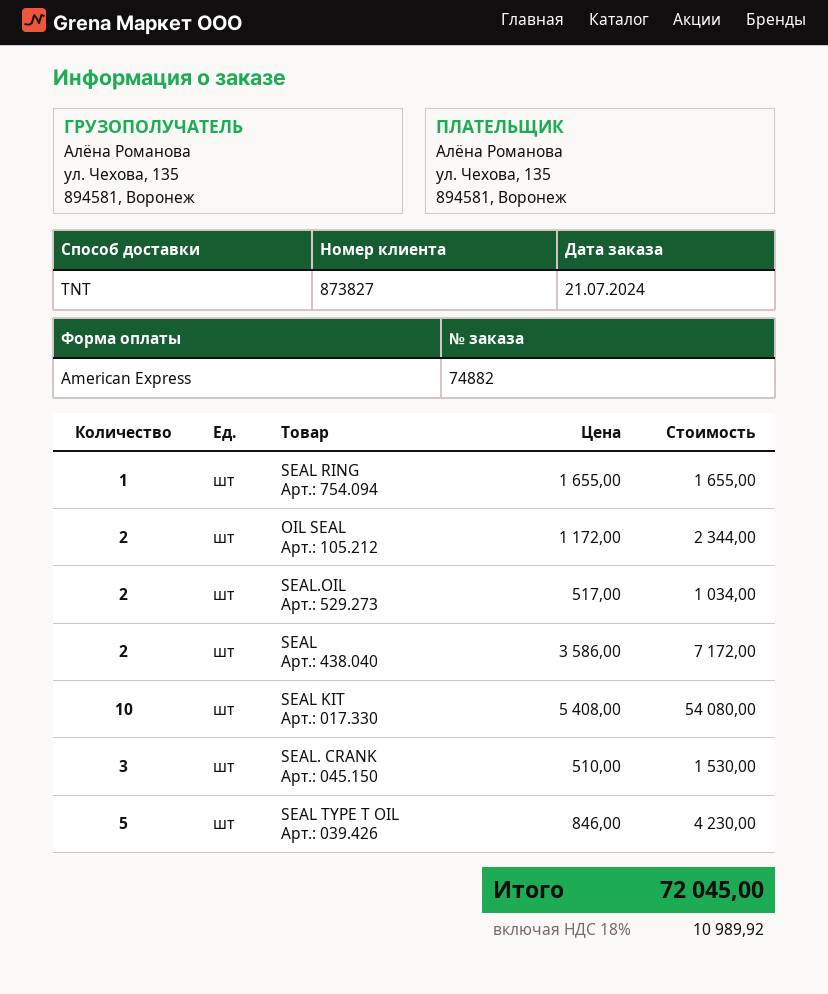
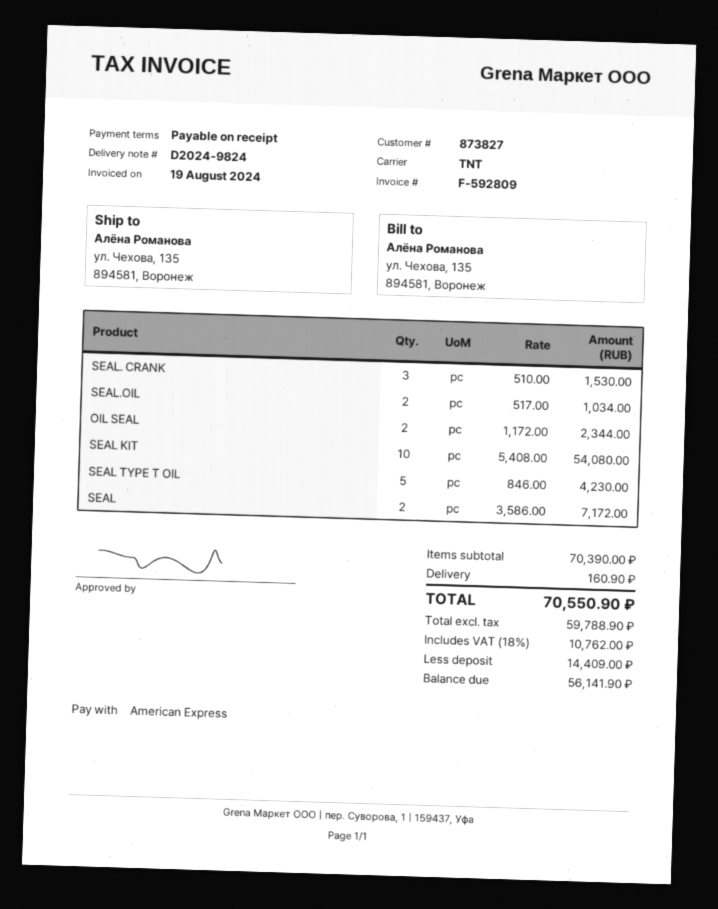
SEAL RING: 1 x 1655.00 = 1655.00 -> none
shipping: none -> 160.90
tax: 18% = 10989.92 -> 18% = 10762.00
total: 72045.00 -> 70550.90

